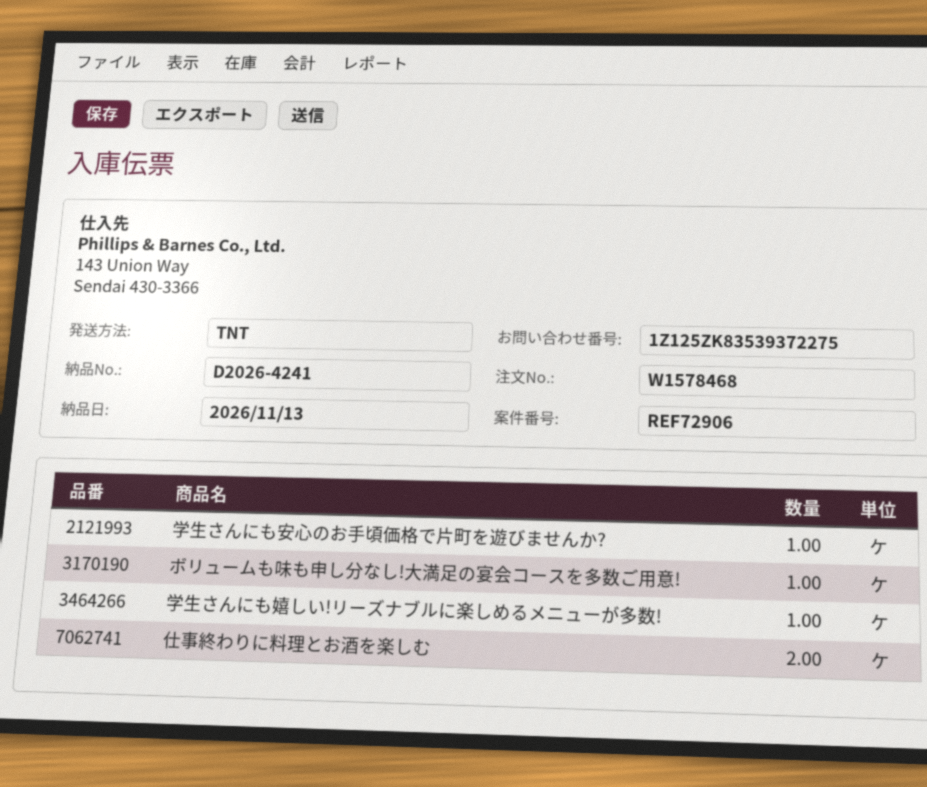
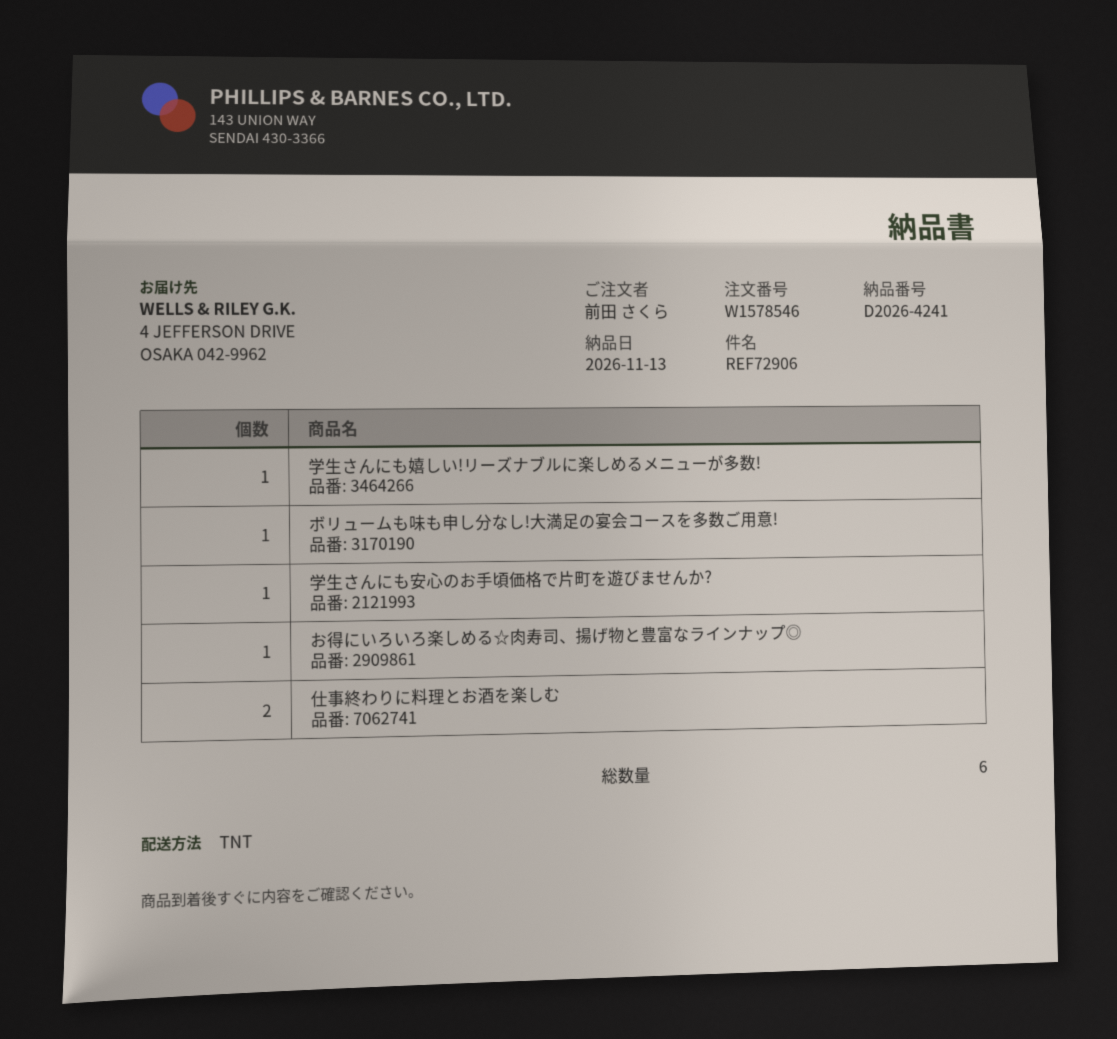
order number: W1578468 -> W1578546
お得にいろいろ楽しめる☆肉寿司、揚げ物と豊富なラインナップ◎: none -> 1

